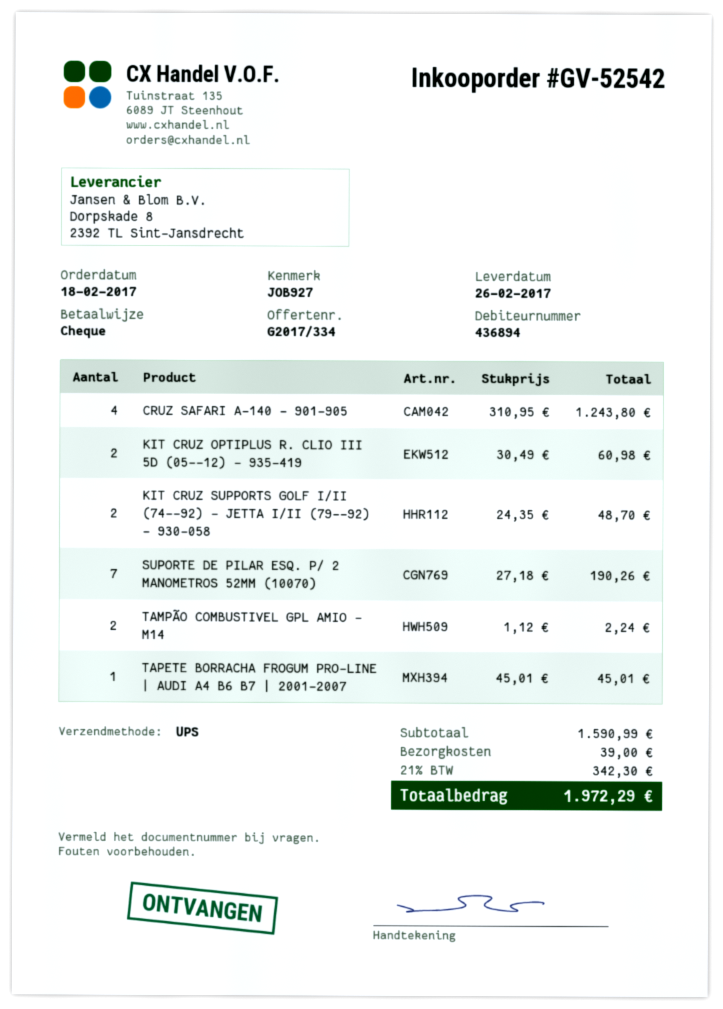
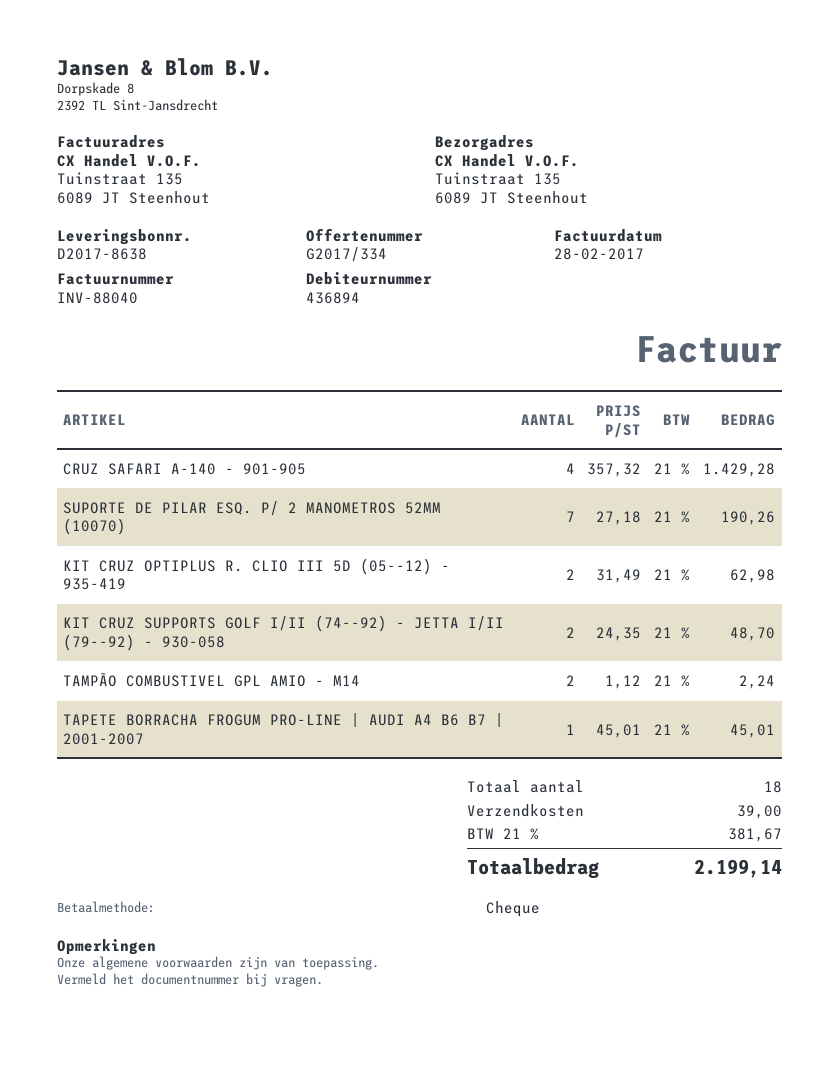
CRUZ SAFARI A-140 - 901-905: 4 x 310.95 = 1243.80 -> 4 x 357.32 = 1429.28
KIT CRUZ OPTIPLUS R. CLIO III 5D (05--12) - 935-419: 2 x 30.49 = 60.98 -> 2 x 31.49 = 62.98
tax: 21% = 342.30 -> 21% = 381.67
total: 1972.29 -> 2199.14

